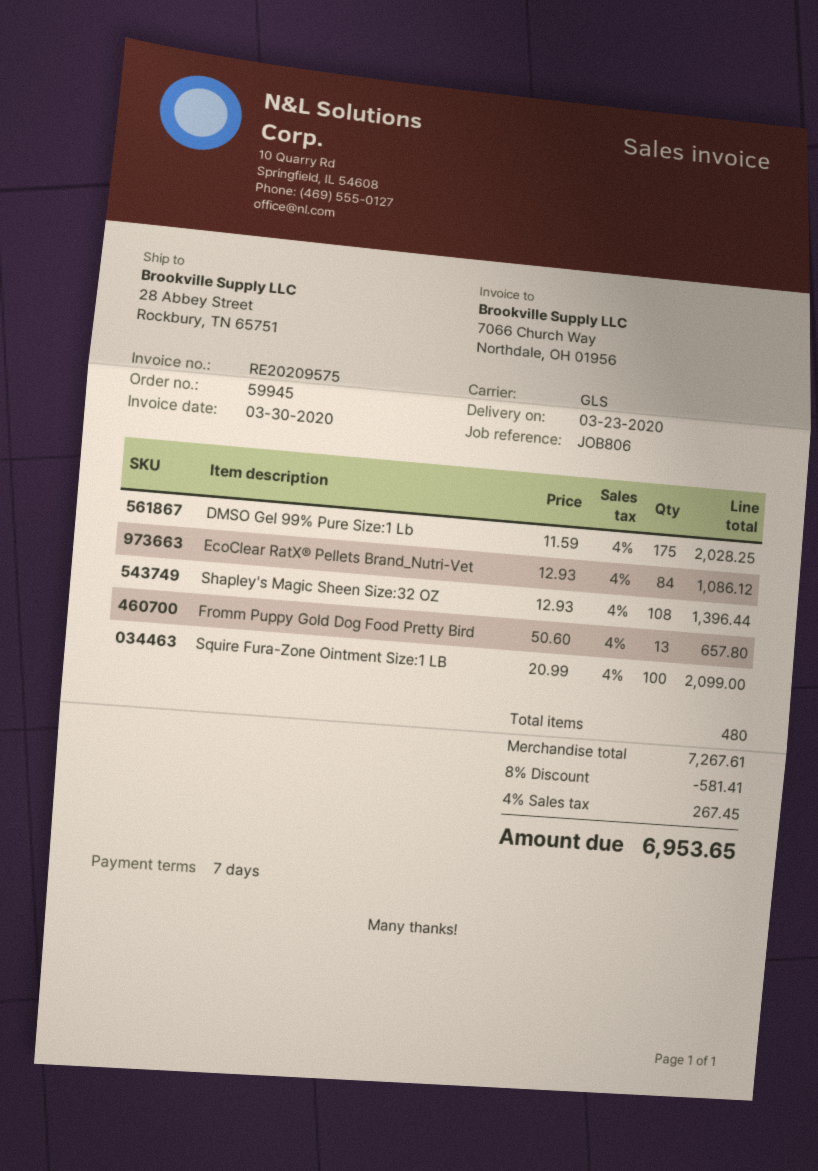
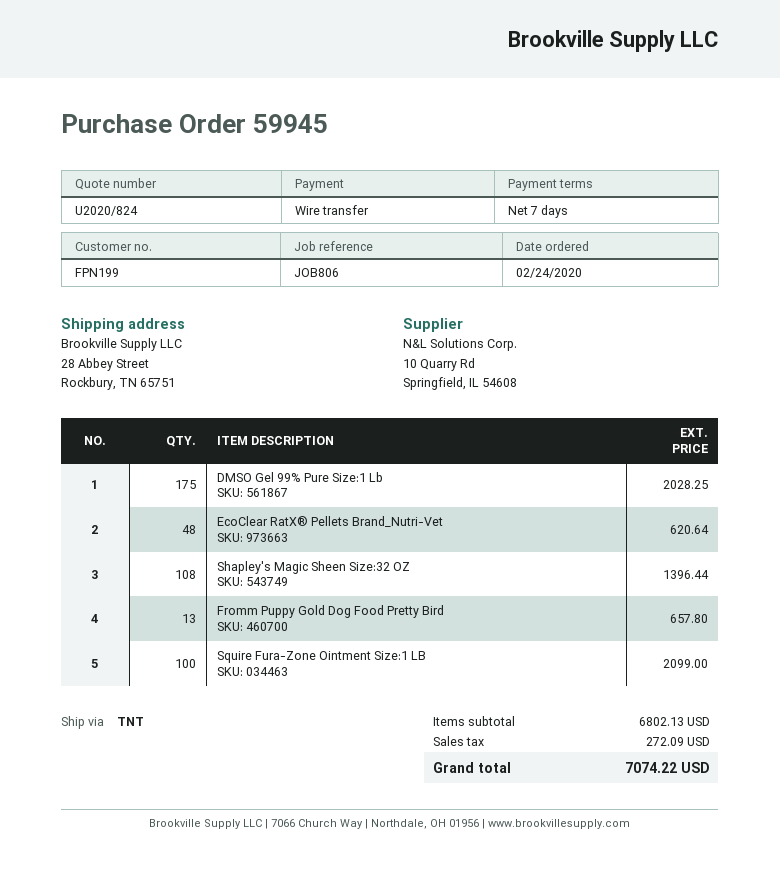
shipping method: GLS -> TNT
EcoClear RatX® Pellets Brand_Nutri-Vet: 84 for 1086.12 -> 48 for 620.64
subtotal: 7267.61 -> 6802.13
discount: 8% = 581.41 -> none
tax: 267.45 -> 272.09
total: 6953.65 -> 7074.22

